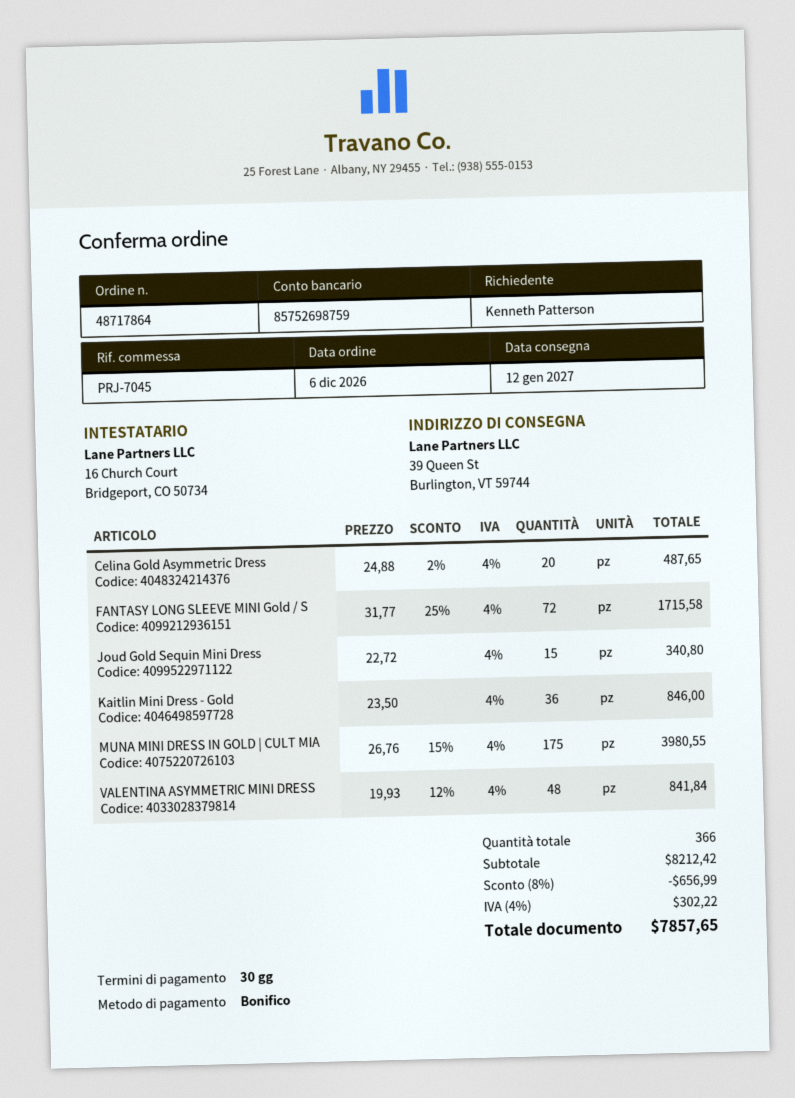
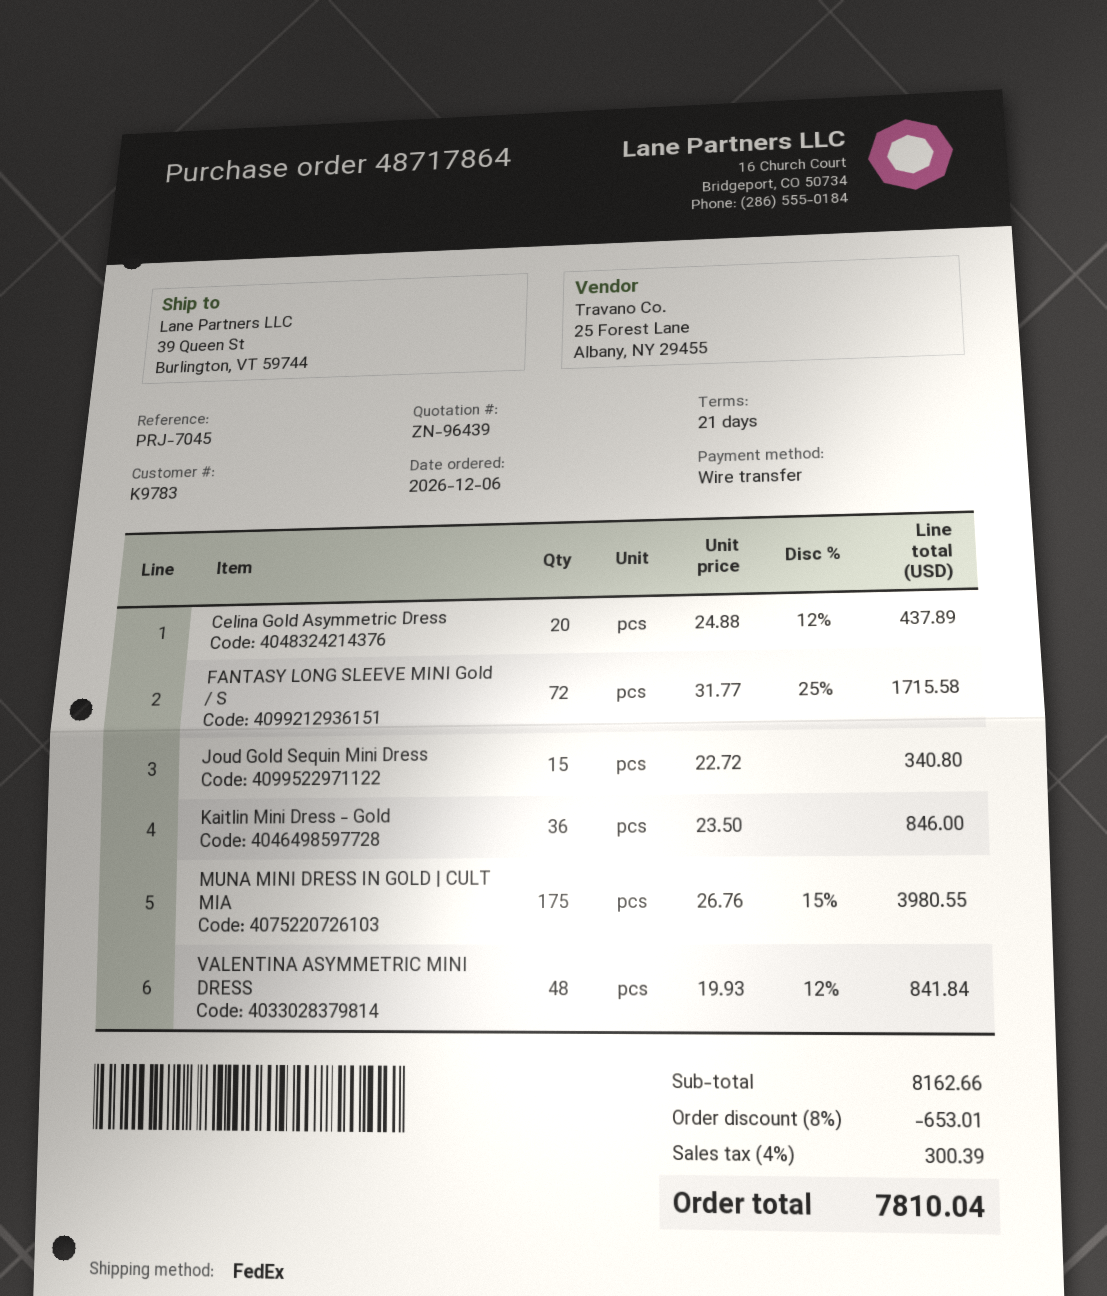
payment terms: 30 days -> 21 days
Celina Gold Asymmetric Dress: 20 x 24.88 - 2% = 487.65 -> 20 x 24.88 - 12% = 437.89
subtotal: 8212.42 -> 8162.66
discount: 8% = 656.99 -> 8% = 653.01
tax: 4% = 302.22 -> 4% = 300.39
total: 7857.65 -> 7810.04

